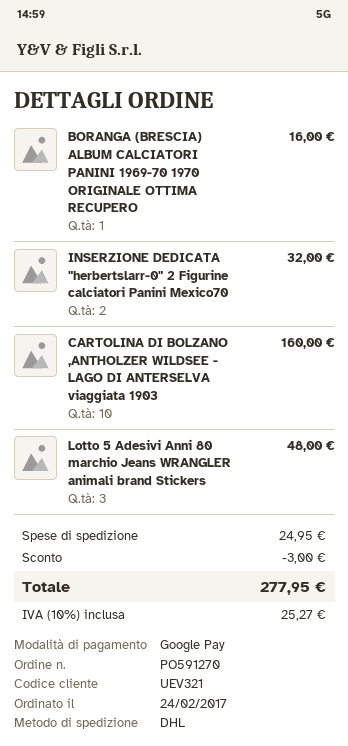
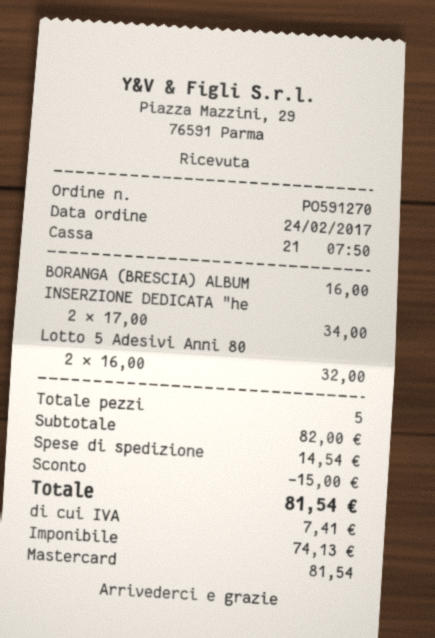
payment method: Google Pay -> Mastercard
INSERZIONE DEDICATA "herbertslarr-0" 2 Figurine calciatori Panini Mexico70: 2 for 32.00 -> 2 for 34.00
CARTOLINA DI BOLZANO ,ANTHOLZER WILDSEE - LAGO DI ANTERSELVA viaggiata 1903: 10 for 160.00 -> none
Lotto 5 Adesivi Anni 80 marchio Jeans WRANGLER animali brand Stickers: 3 for 48.00 -> 2 for 32.00
discount: 3.00 -> 15.00
shipping: 24.95 -> 14.54
tax: 25.27 -> 7.41
total: 277.95 -> 81.54

